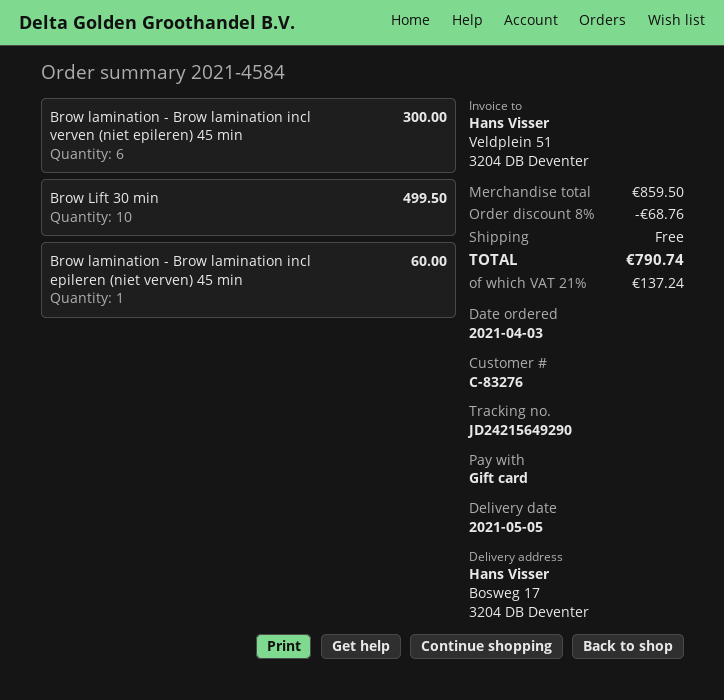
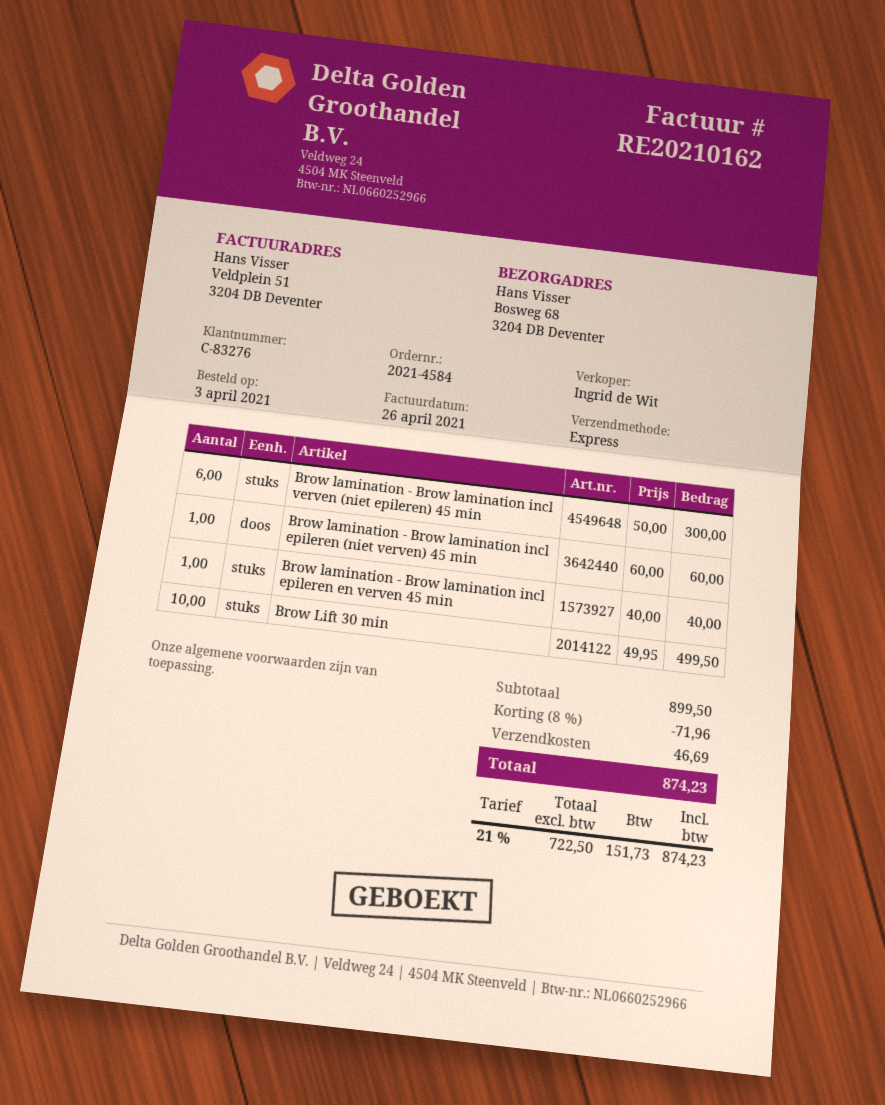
ship to: Bosweg 17, 3204 DB Deventer -> Bosweg 68, 3204 DB Deventer
Brow lamination - Brow lamination incl epileren en verven 45 min: none -> 1 for 40.00
subtotal: 859.50 -> 899.50
discount: 8% = 68.76 -> 8% = 71.96
shipping: 0.00 -> 46.69
tax: 21% = 137.24 -> 21% = 151.73
total: 790.74 -> 874.23

